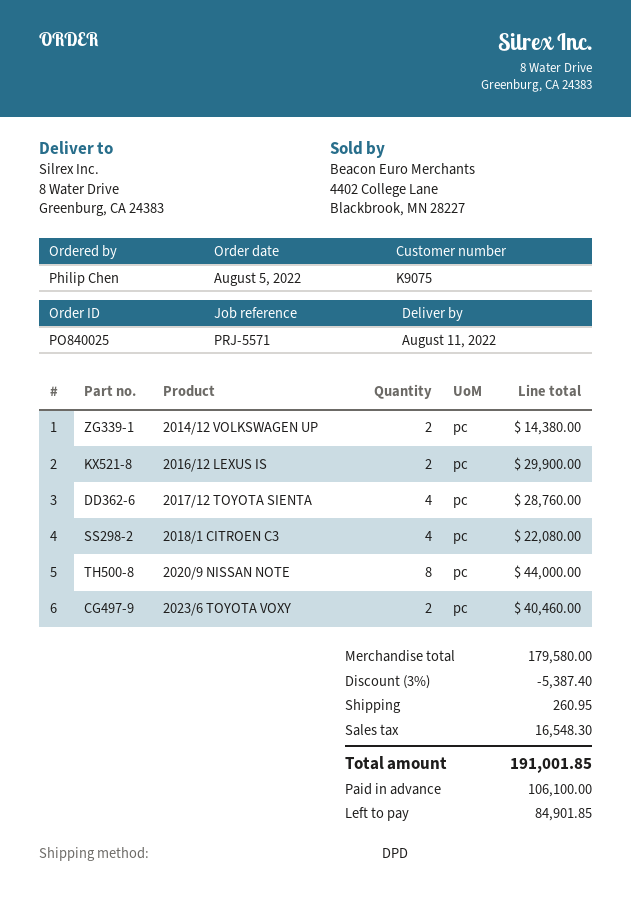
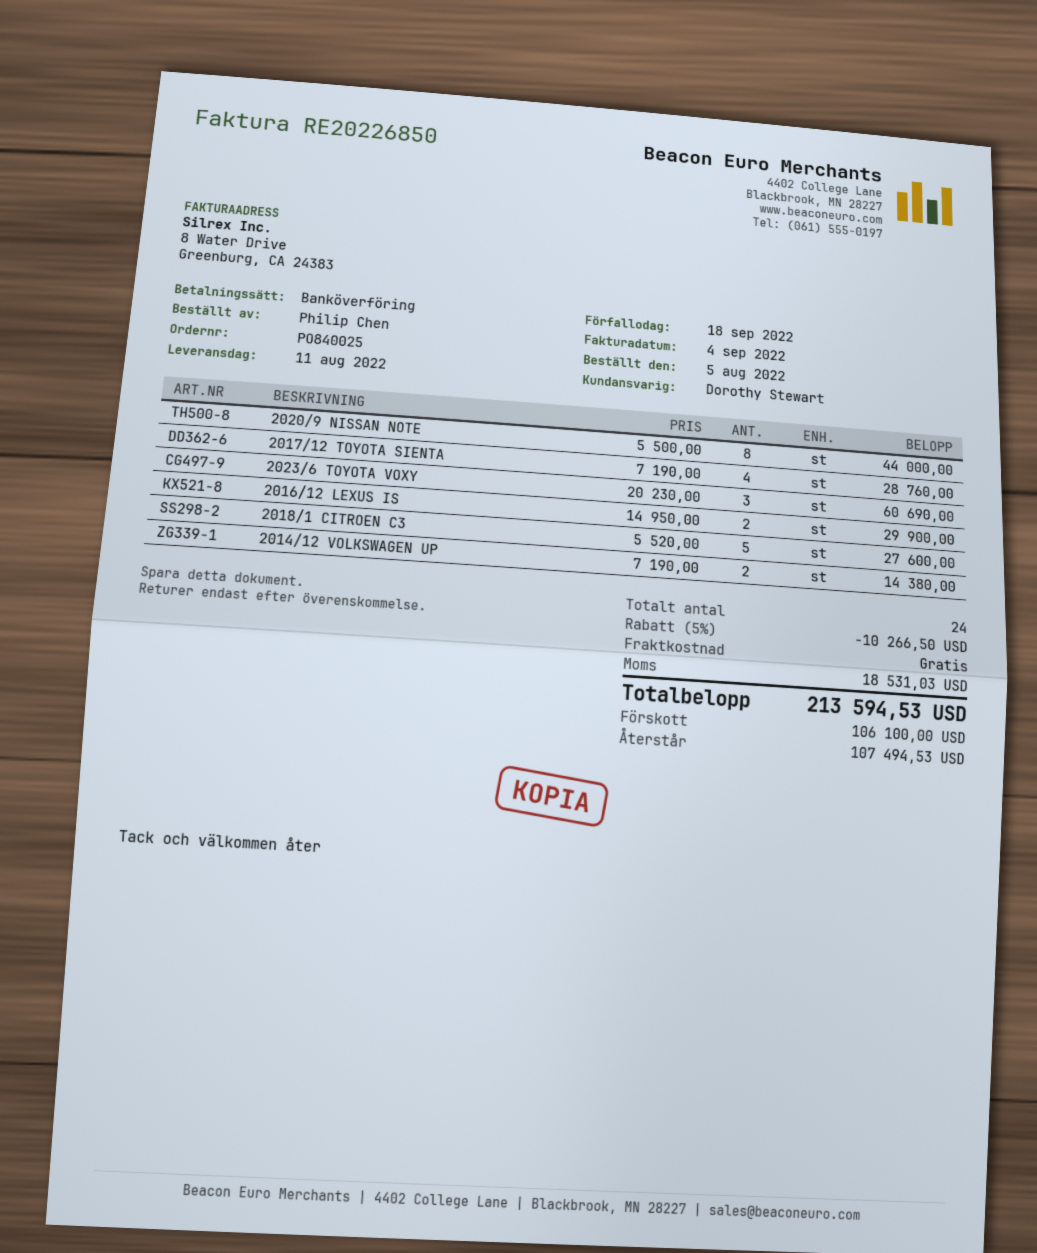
2018/1 CITROEN C3: 4 for 22080.00 -> 5 for 27600.00
2023/6 TOYOTA VOXY: 2 for 40460.00 -> 3 for 60690.00
discount: 3% = 5387.40 -> 5% = 10266.50
shipping: 260.95 -> 0.00
tax: 16548.30 -> 18531.03
total: 191001.85 -> 213594.53
balance: 84901.85 -> 107494.53

